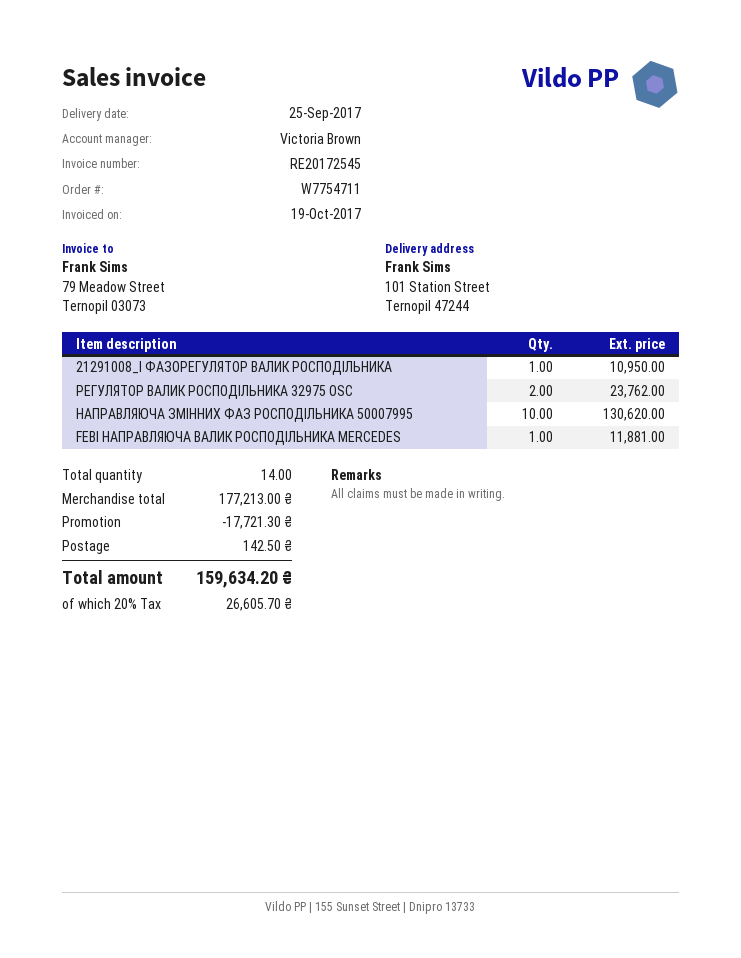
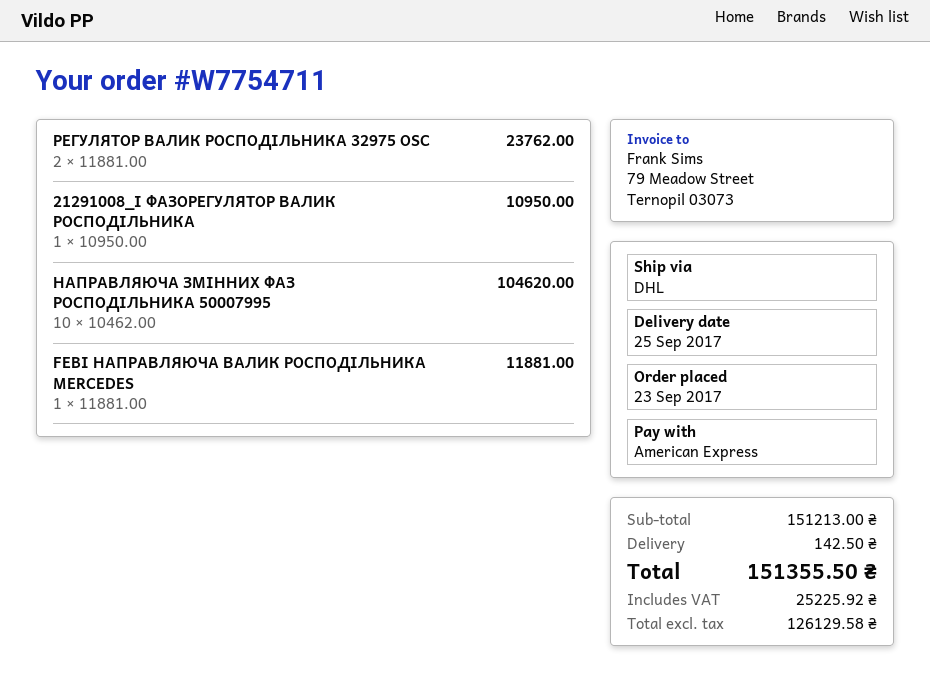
НАПРАВЛЯЮЧА ЗМІННИХ ФАЗ РОСПОДІЛЬНИКА 50007995: 10 for 130620.00 -> 10 for 104620.00
subtotal: 177213.00 -> 151213.00
discount: 17721.30 -> none
tax: 26605.70 -> 25225.92
total: 159634.20 -> 151355.50

